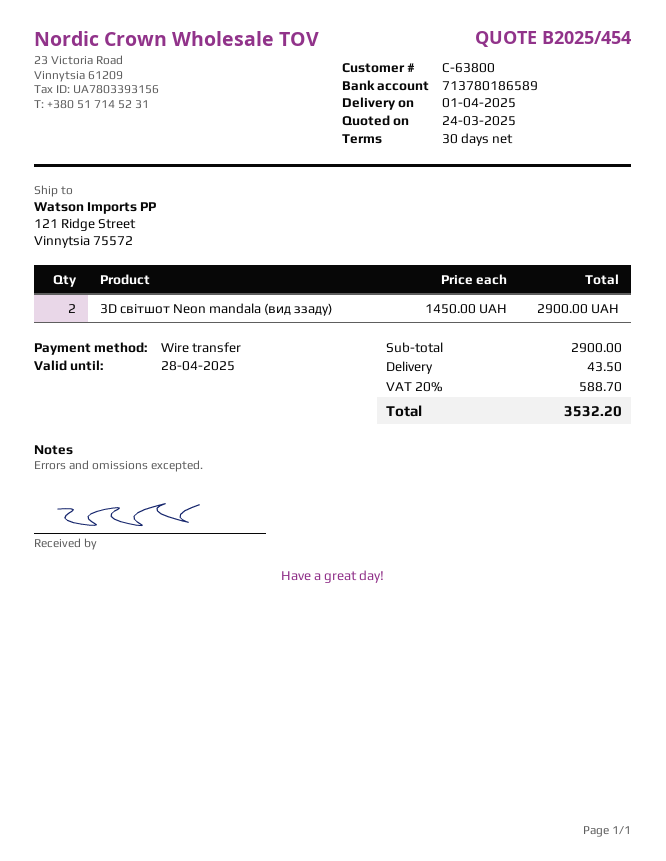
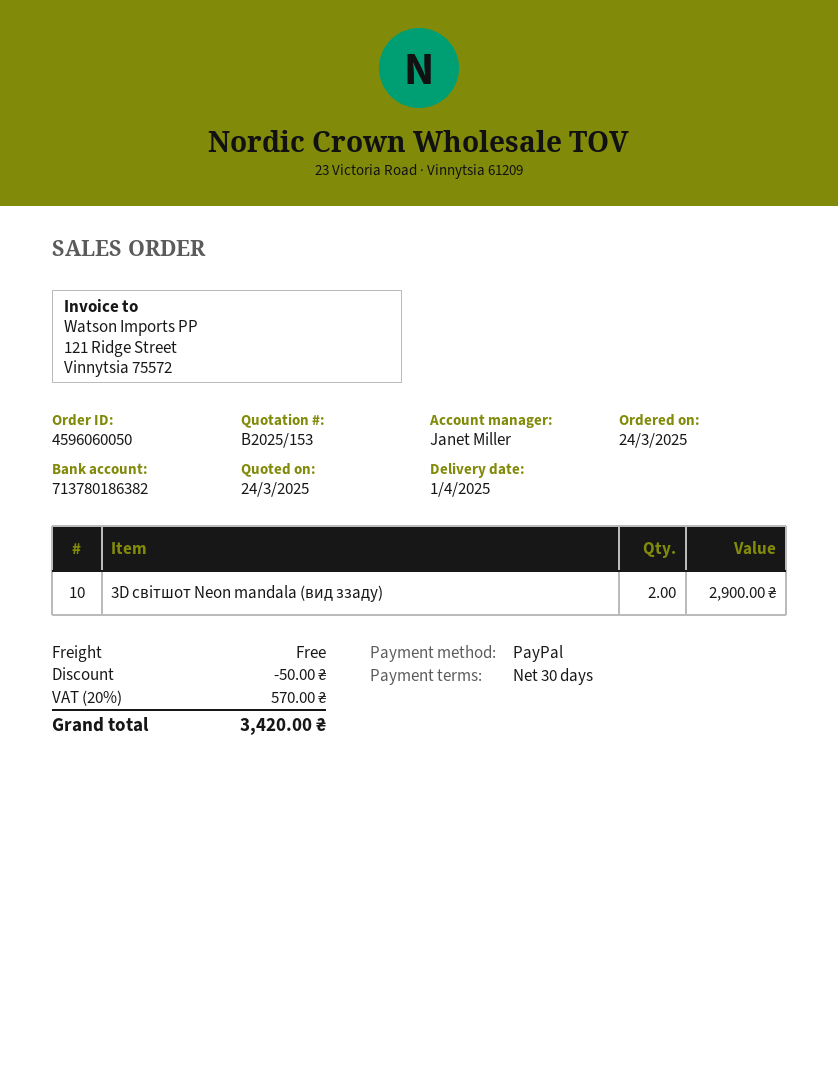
quote number: B2025/454 -> B2025/153
payment method: bank transfer -> PayPal
bank account: 713780186589 -> 713780186382
discount: none -> 50.00
shipping: 43.50 -> 0.00
tax: 20% = 588.70 -> 20% = 570.00
total: 3532.20 -> 3420.00

